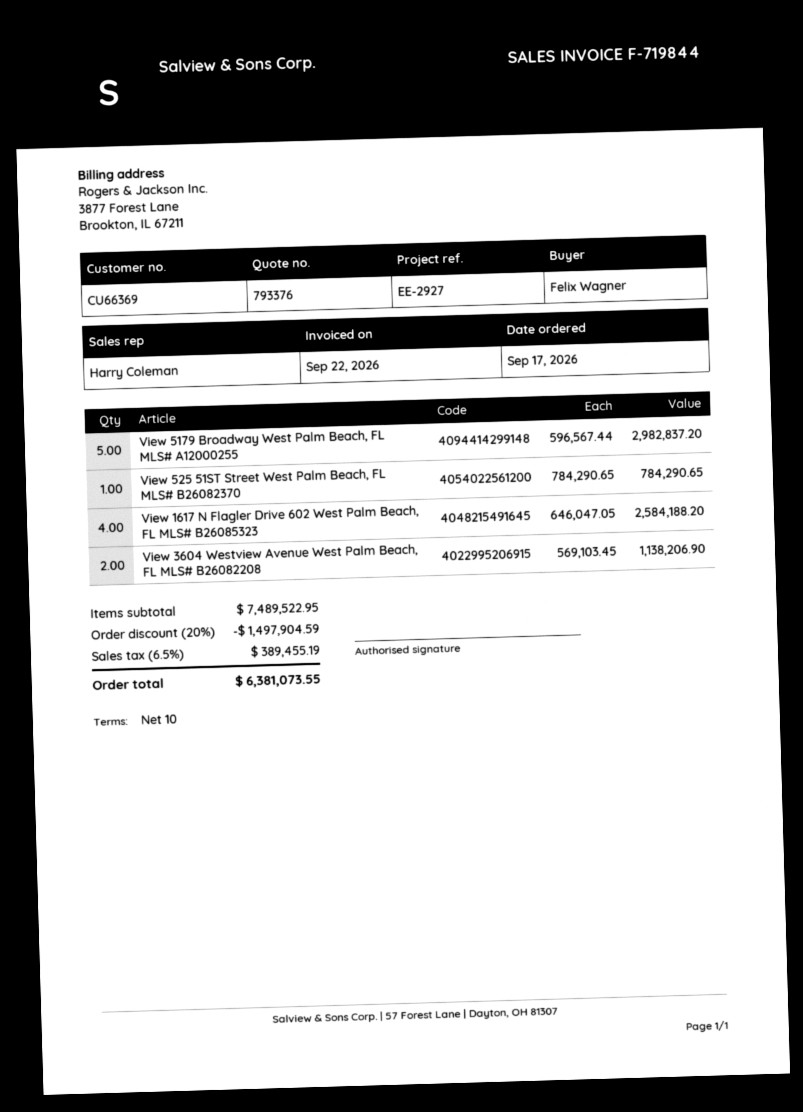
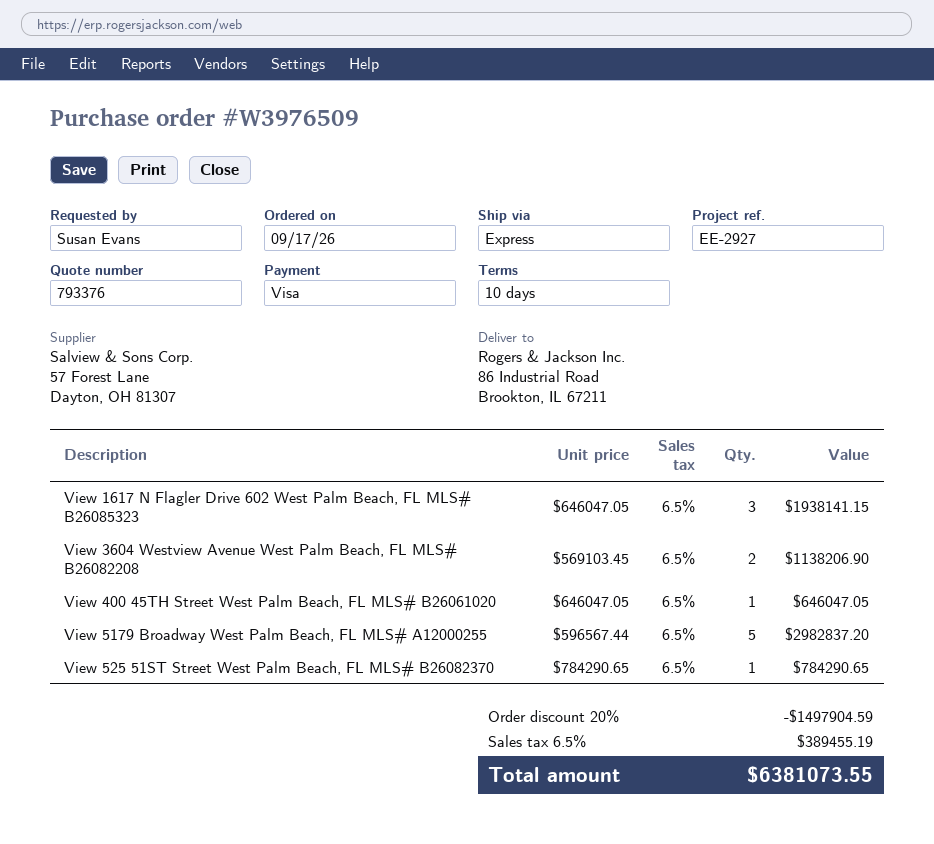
ordered by: Felix Wagner -> Susan Evans
View 1617 N Flagler Drive 602 West Palm Beach, FL MLS# B26085323: 4 x 646047.05 = 2584188.20 -> 3 x 646047.05 = 1938141.15
View 400 45TH Street West Palm Beach, FL MLS# B26061020: none -> 1 x 646047.05 = 646047.05

